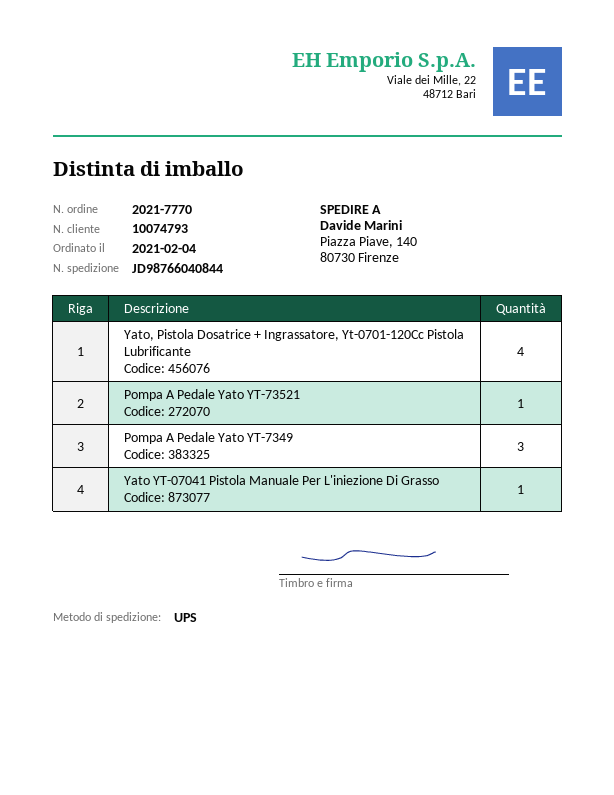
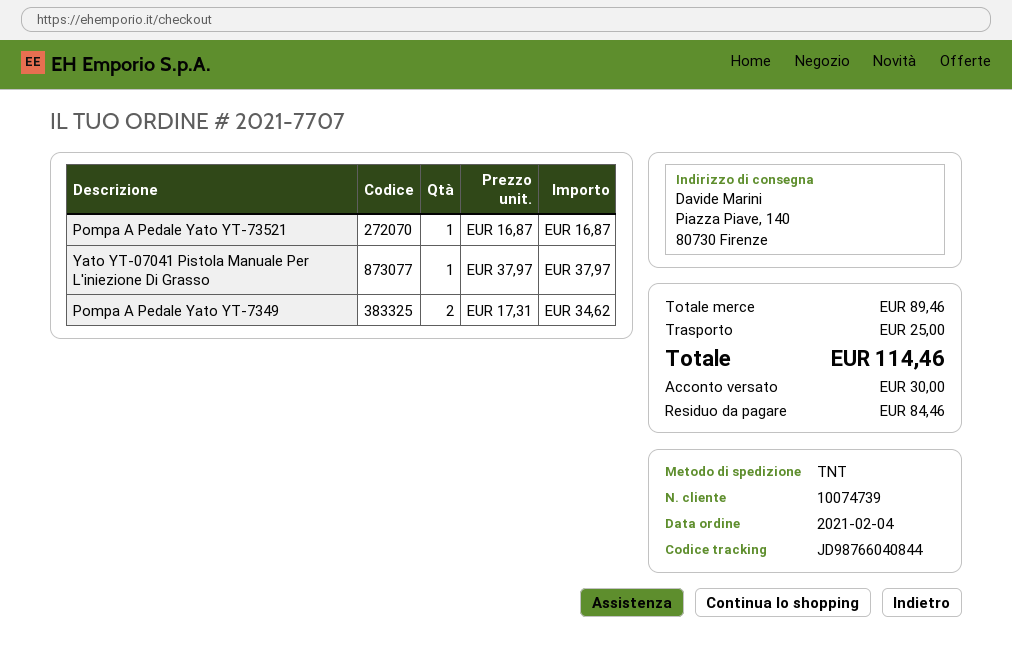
order number: 2021-7770 -> 2021-7707
customer number: 10074793 -> 10074739
shipping method: UPS -> TNT
Yato, Pistola Dosatrice + Ingrassatore, Yt-0701-120Cc Pistola Lubrificante: 4 -> none
Pompa A Pedale Yato YT-7349: 3 -> 2

